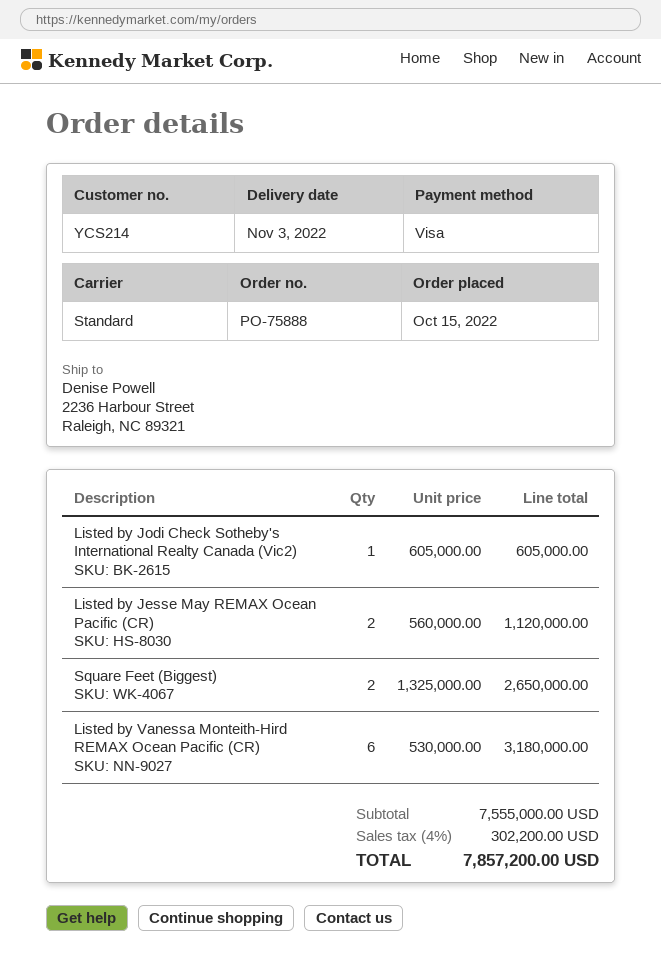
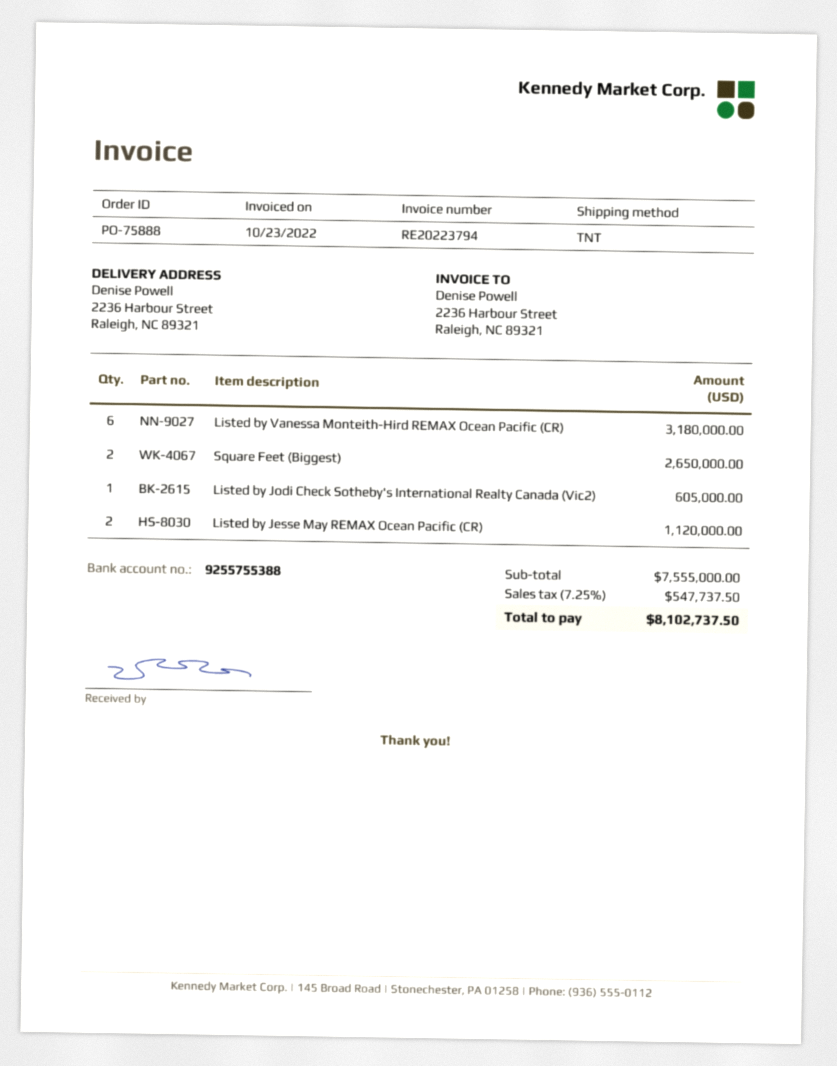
shipping method: standard -> TNT
tax: 4% = 302200.00 -> 7.25% = 547737.50
total: 7857200.00 -> 8102737.50

